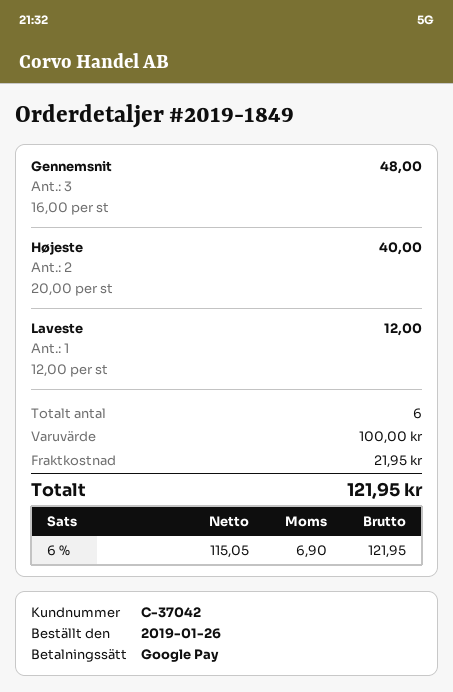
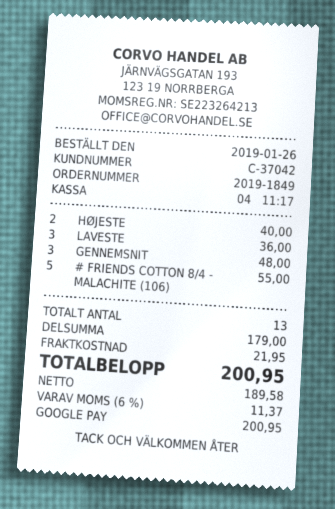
Laveste: 1 for 12.00 -> 3 for 36.00
# FRIENDS COTTON 8/4 - MALACHITE (106): none -> 5 for 55.00
total quantity: 6 -> 13
subtotal: 100.00 -> 179.00
net: 115.05 -> 189.58
tax: 6% = 6.90 -> 6% = 11.37
total: 121.95 -> 200.95

